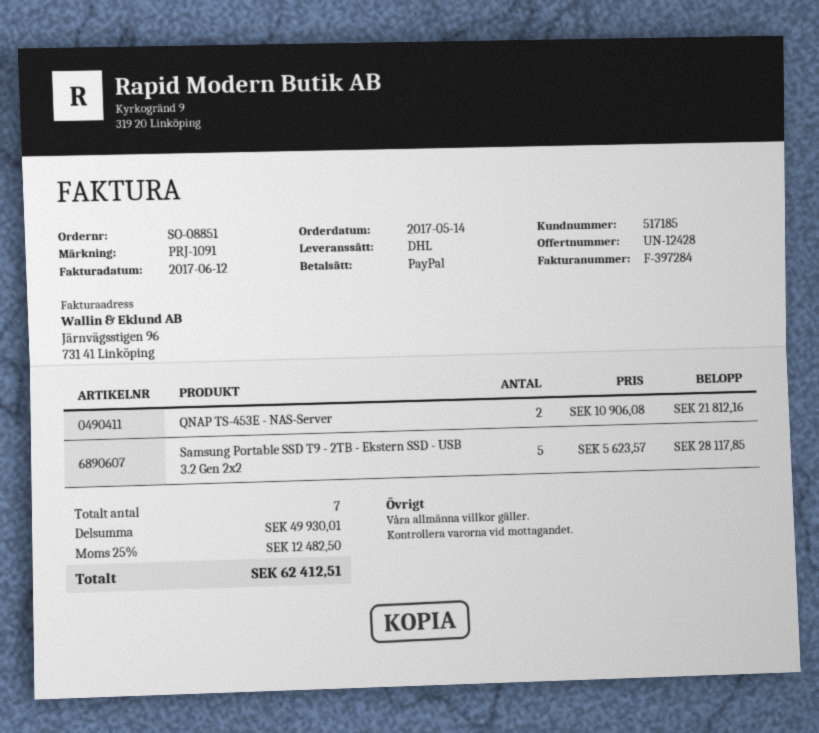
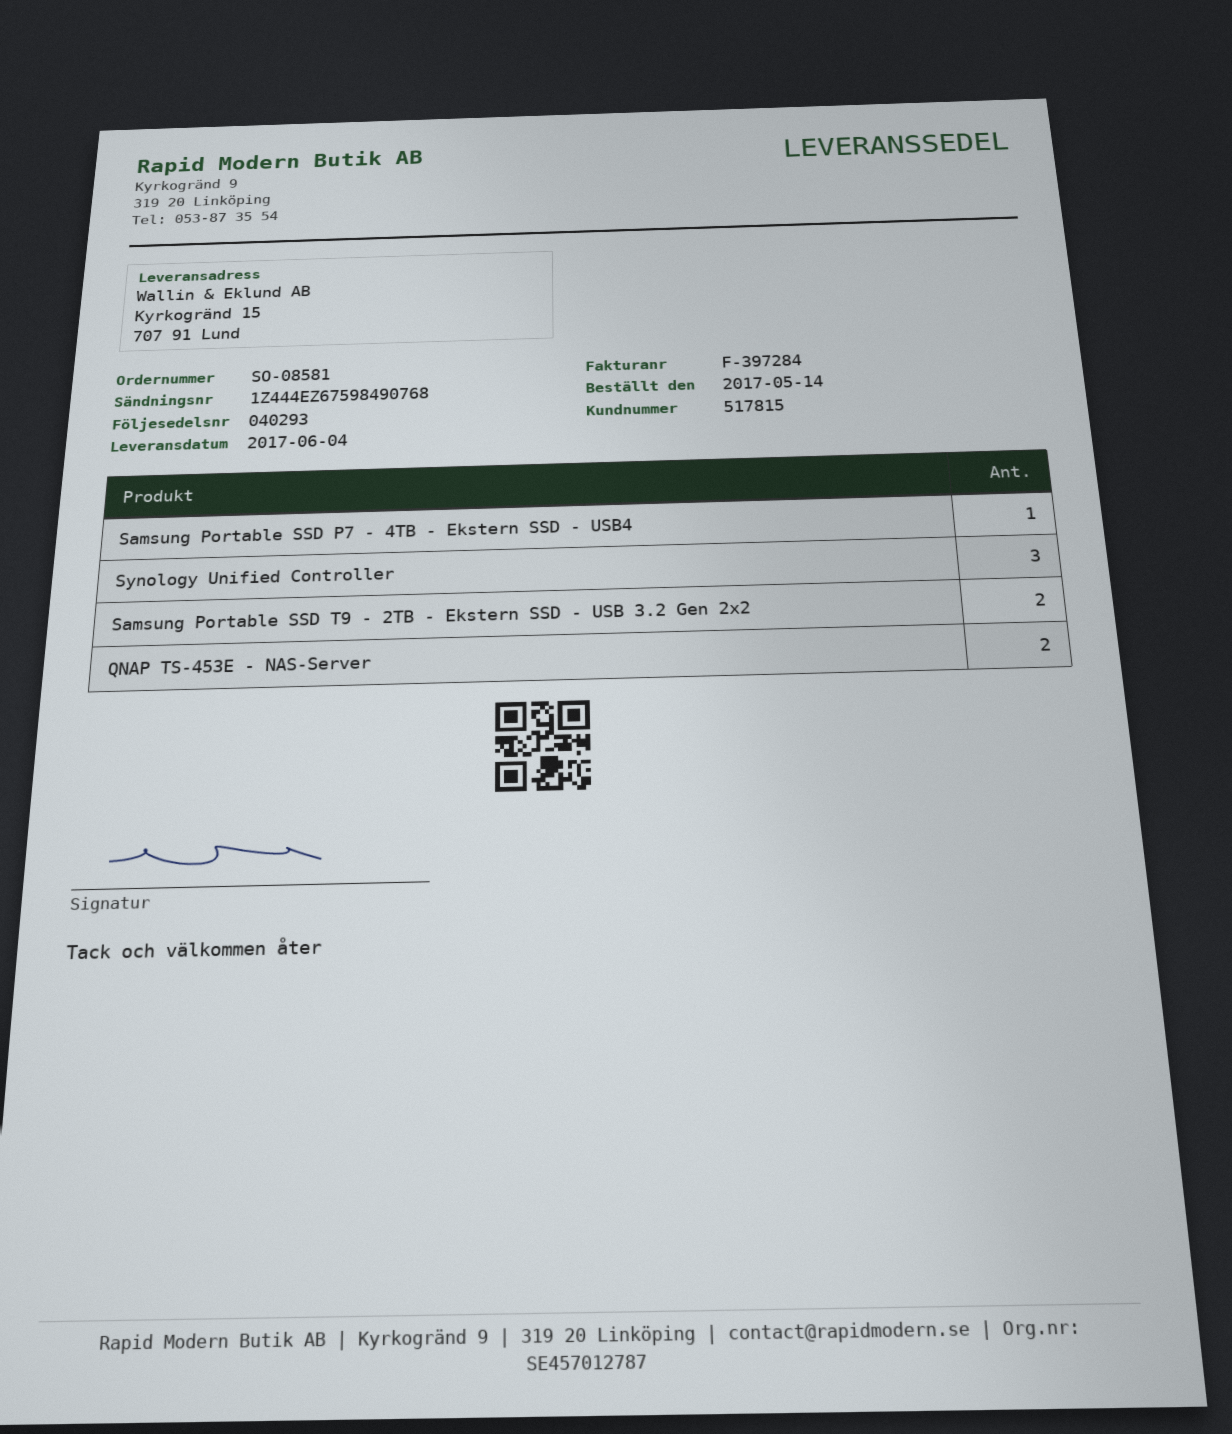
order number: SO-08851 -> SO-08581
customer number: 517185 -> 517815
Samsung Portable SSD T9 - 2TB - Ekstern SSD - USB 3.2 Gen 2x2: 5 -> 2
Samsung Portable SSD P7 - 4TB - Ekstern SSD - USB4: none -> 1
Synology Unified Controller: none -> 3

